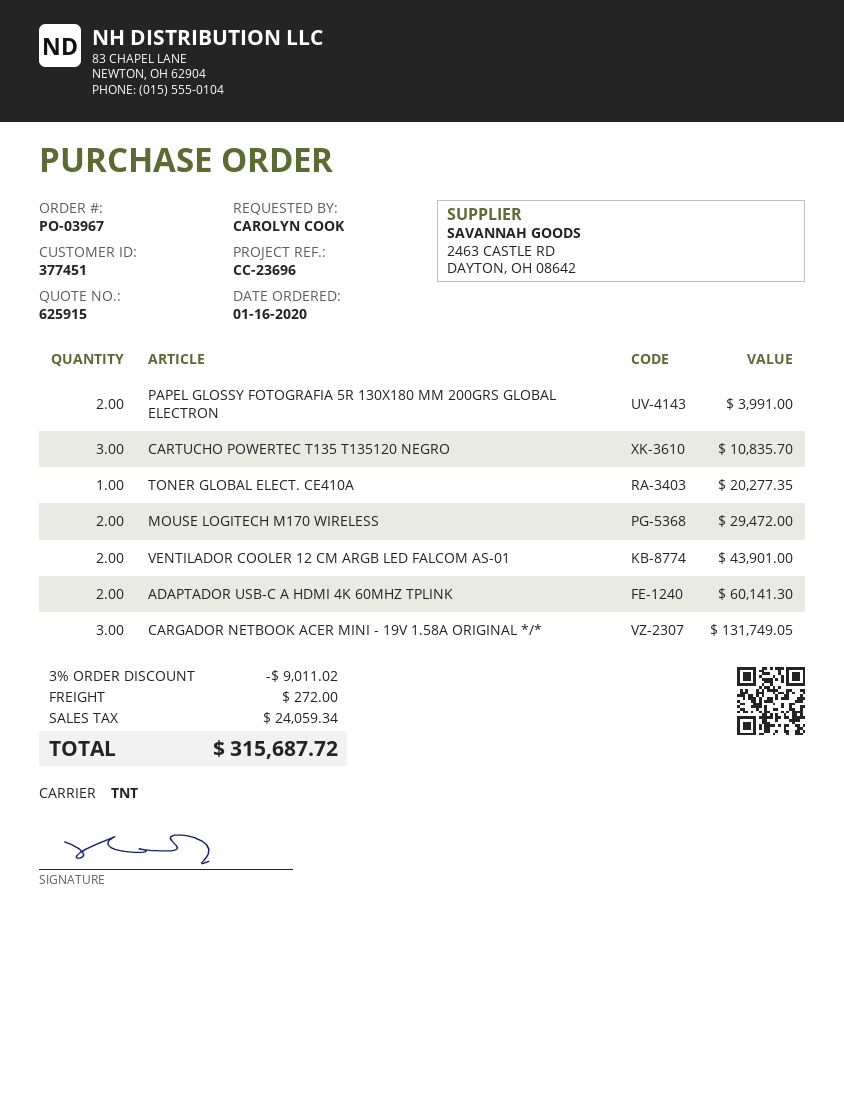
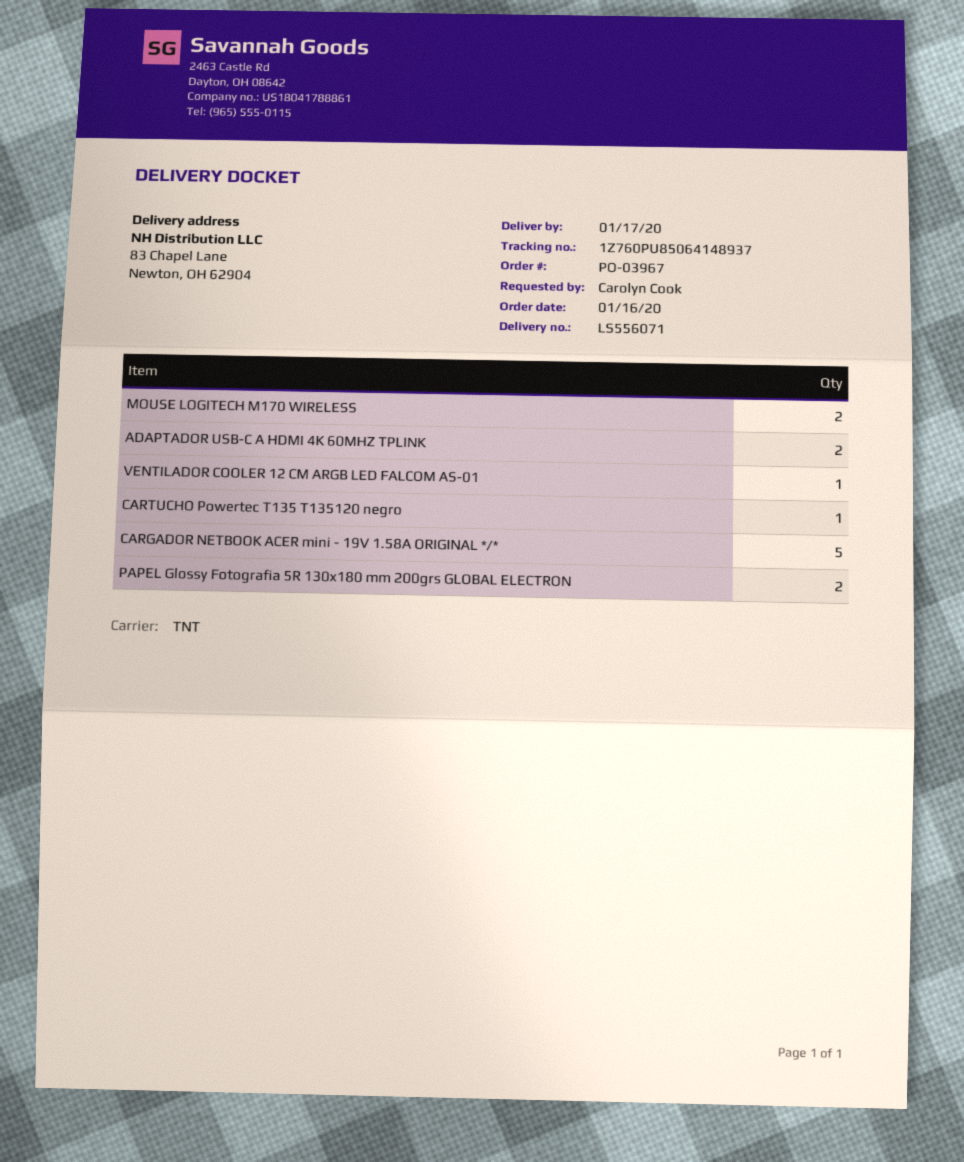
CARTUCHO POWERTEC T135 T135120 NEGRO: 3 -> 1
TONER GLOBAL ELECT. CE410A: 1 -> none
VENTILADOR COOLER 12 CM ARGB LED FALCOM AS-01: 2 -> 1
CARGADOR NETBOOK ACER MINI - 19V 1.58A ORIGINAL */*: 3 -> 5

